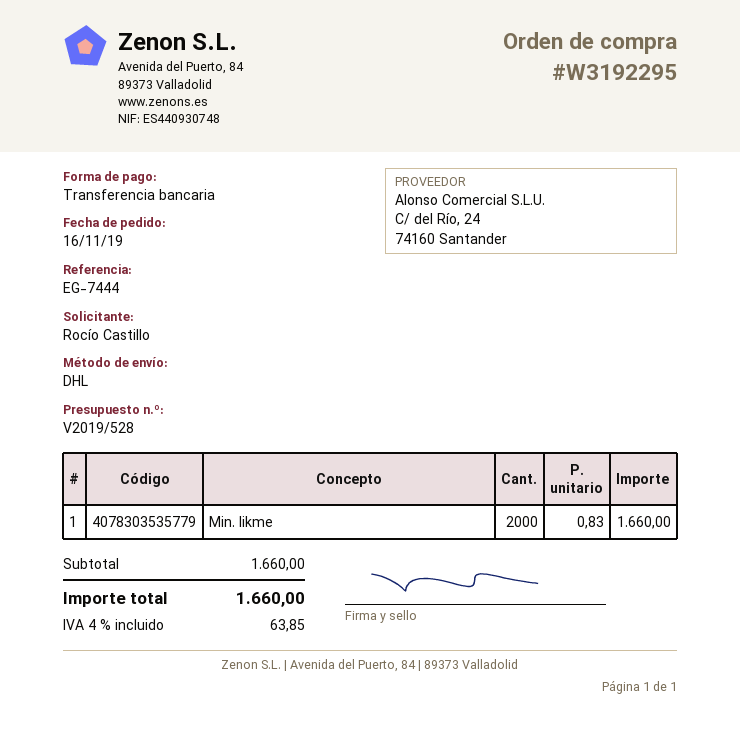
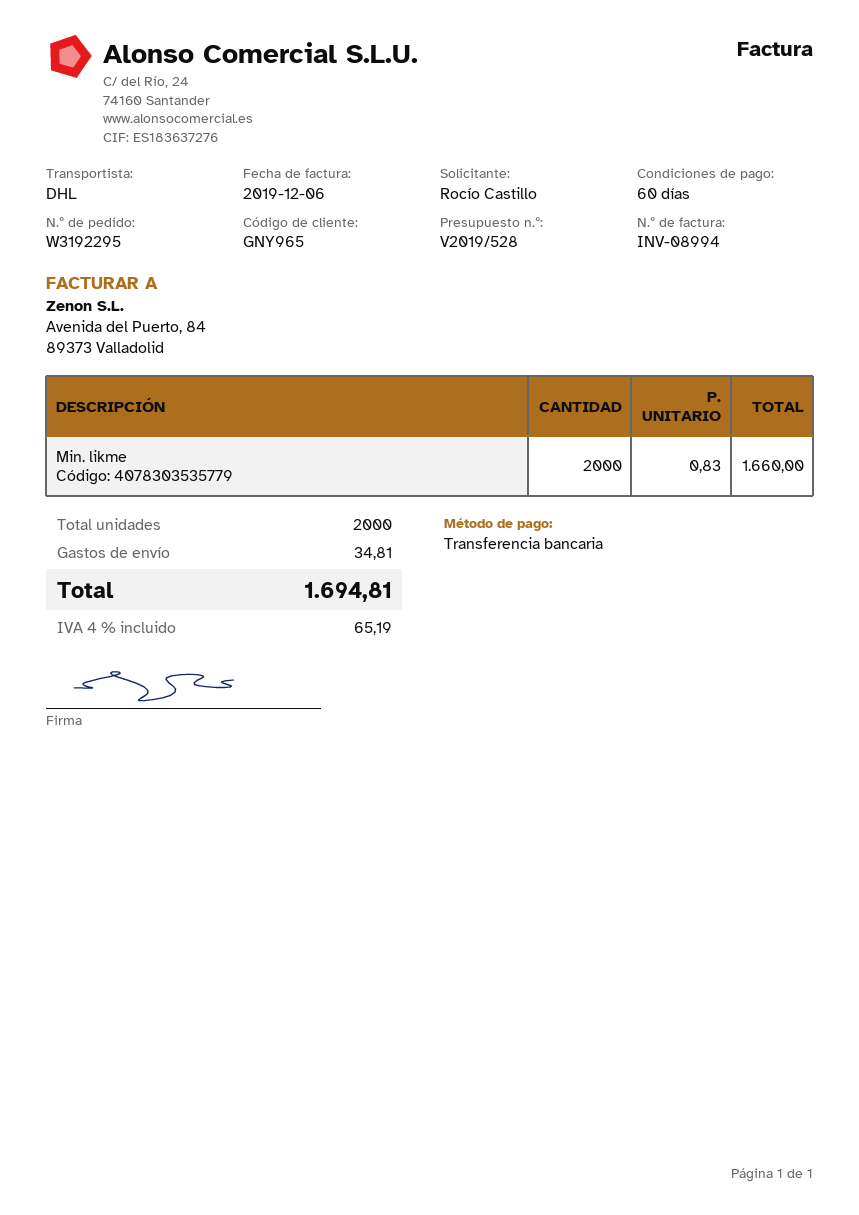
shipping: none -> 34.81
tax: 4% = 63.85 -> 4% = 65.19
total: 1660.00 -> 1694.81

